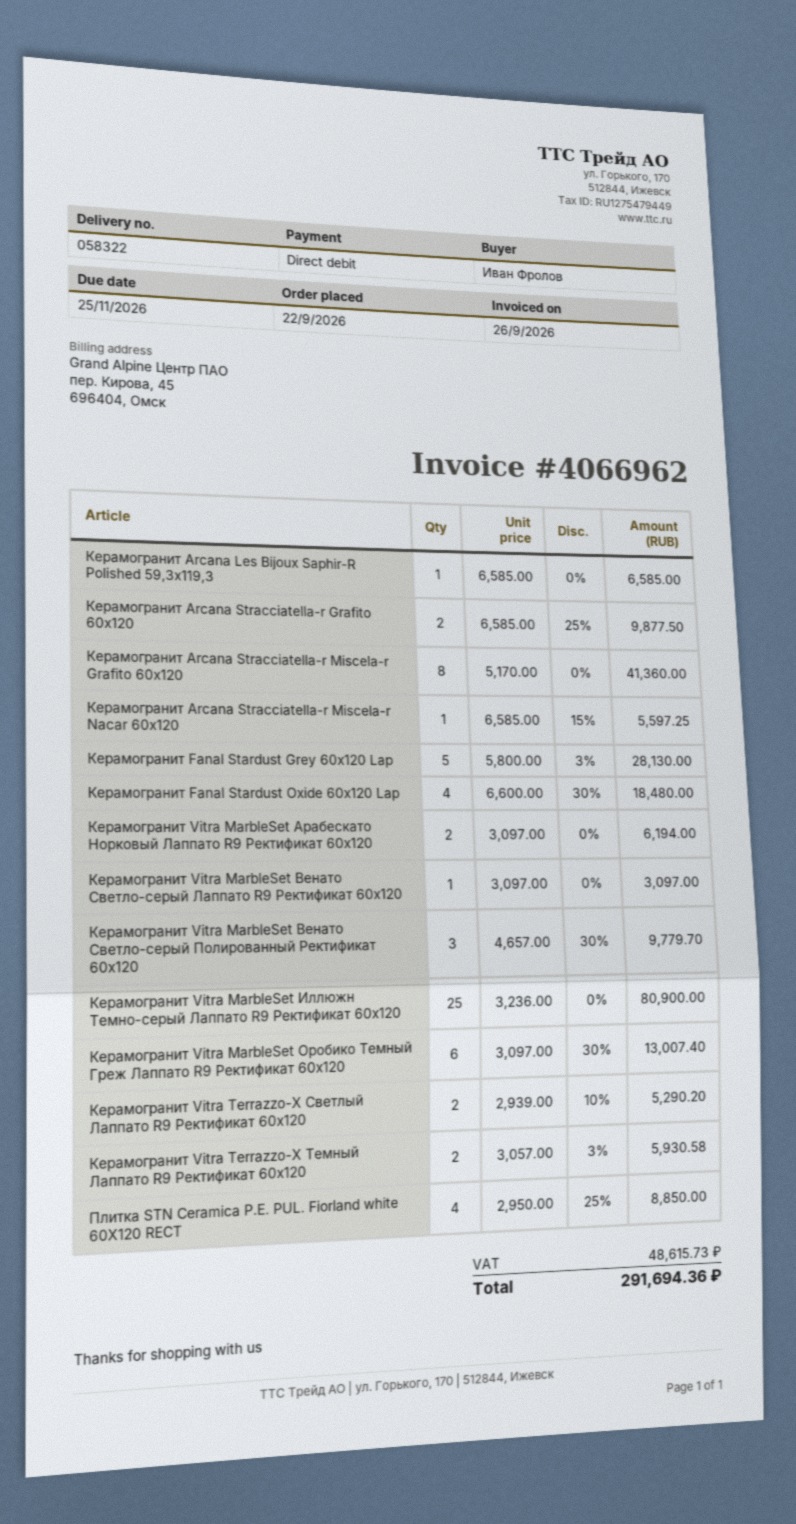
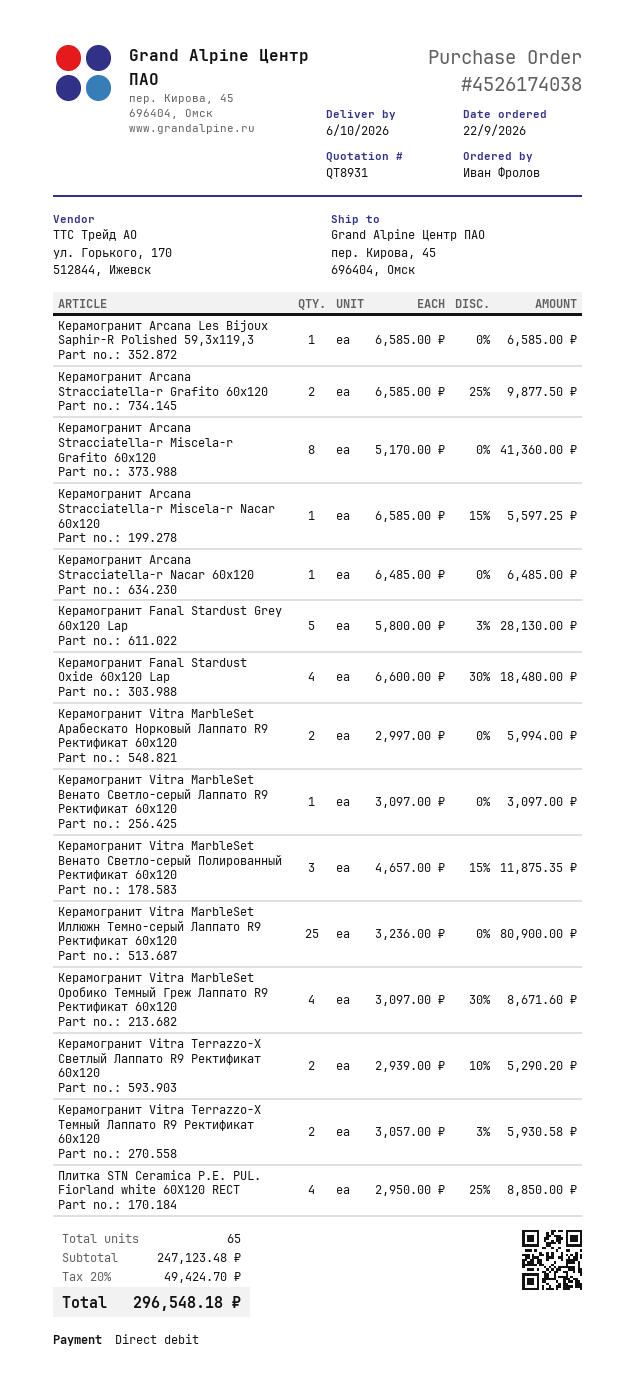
Керамогранит Vitra MarbleSet Арабескато Норковый Лаппато R9 Ректификат 60х120: 2 x 3097.00 = 6194.00 -> 2 x 2997.00 = 5994.00
Керамогранит Vitra MarbleSet Венато Светло-серый Полированный Ректификат 60х120: 3 x 4657.00 - 30% = 9779.70 -> 3 x 4657.00 - 15% = 11875.35
Керамогранит Vitra MarbleSet Оробико Темный Греж Лаппато R9 Ректификат 60х120: 6 x 3097.00 - 30% = 13007.40 -> 4 x 3097.00 - 30% = 8671.60
Керамогранит Arcana Stracciatella-r Nacar 60x120: none -> 1 x 6485.00 = 6485.00
tax: 48615.73 -> 49424.70
total: 291694.36 -> 296548.18

